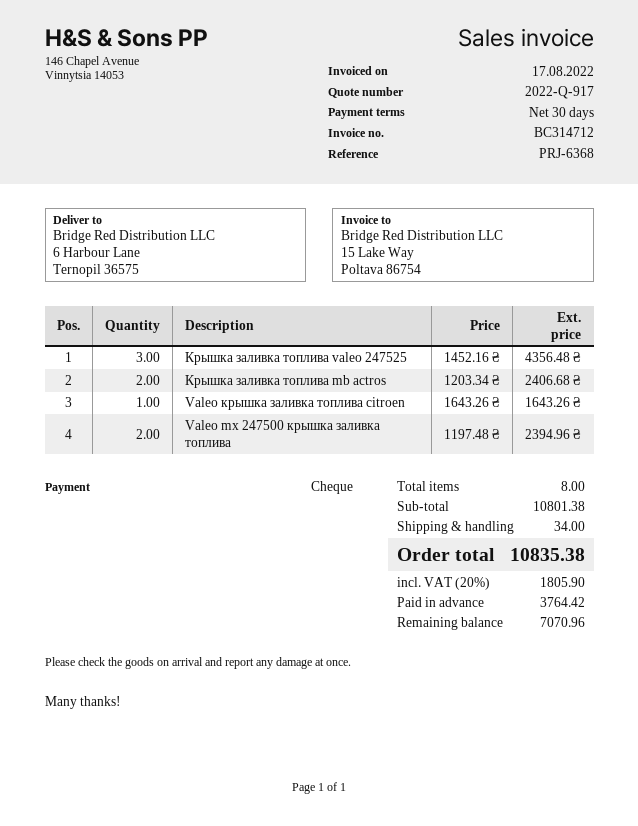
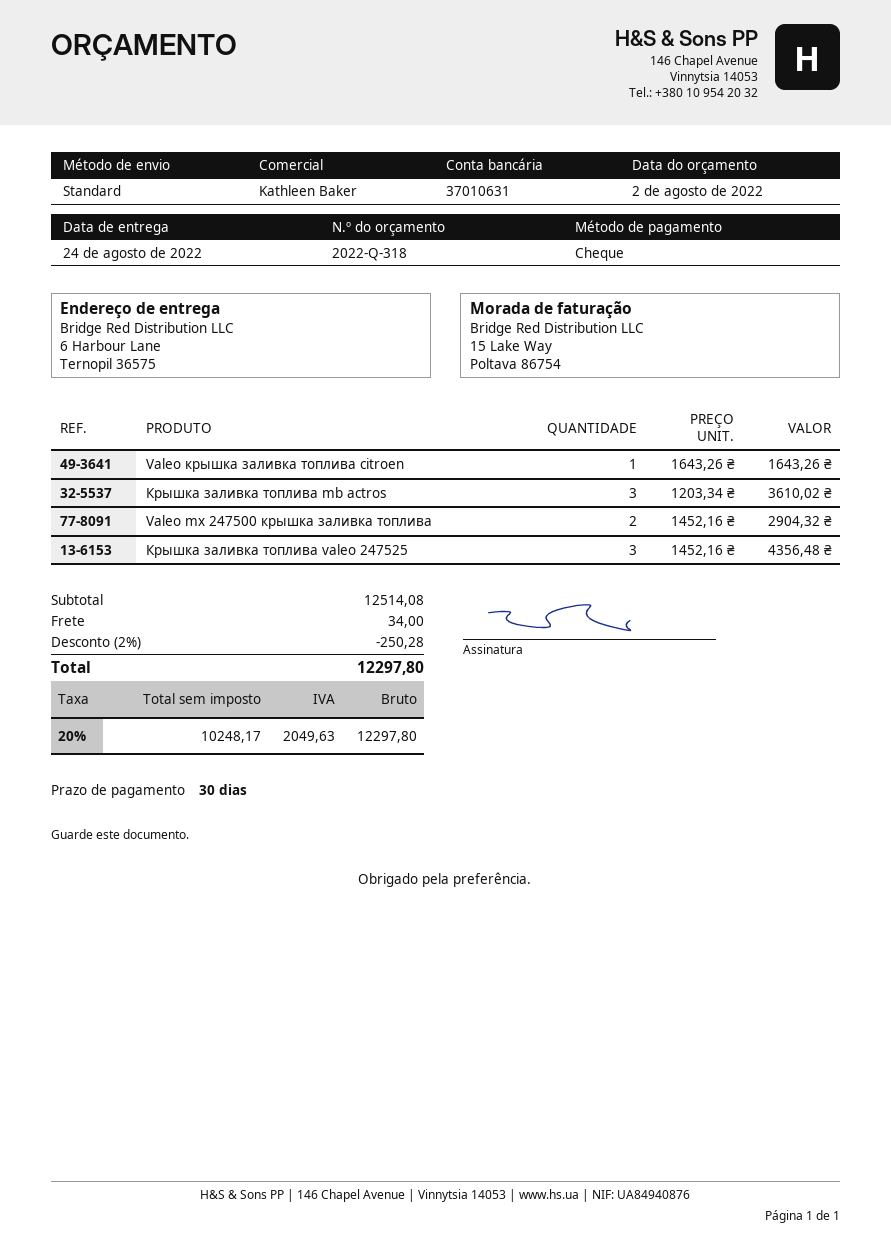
quote number: 2022-Q-917 -> 2022-Q-318
Крышка заливка топлива mb actros: 2 x 1203.34 = 2406.68 -> 3 x 1203.34 = 3610.02
Valeo mx 247500 крышка заливка топлива: 2 x 1197.48 = 2394.96 -> 2 x 1452.16 = 2904.32
subtotal: 10801.38 -> 12514.08
discount: none -> 2% = 250.28
tax: 20% = 1805.90 -> 20% = 2049.63
total: 10835.38 -> 12297.80

